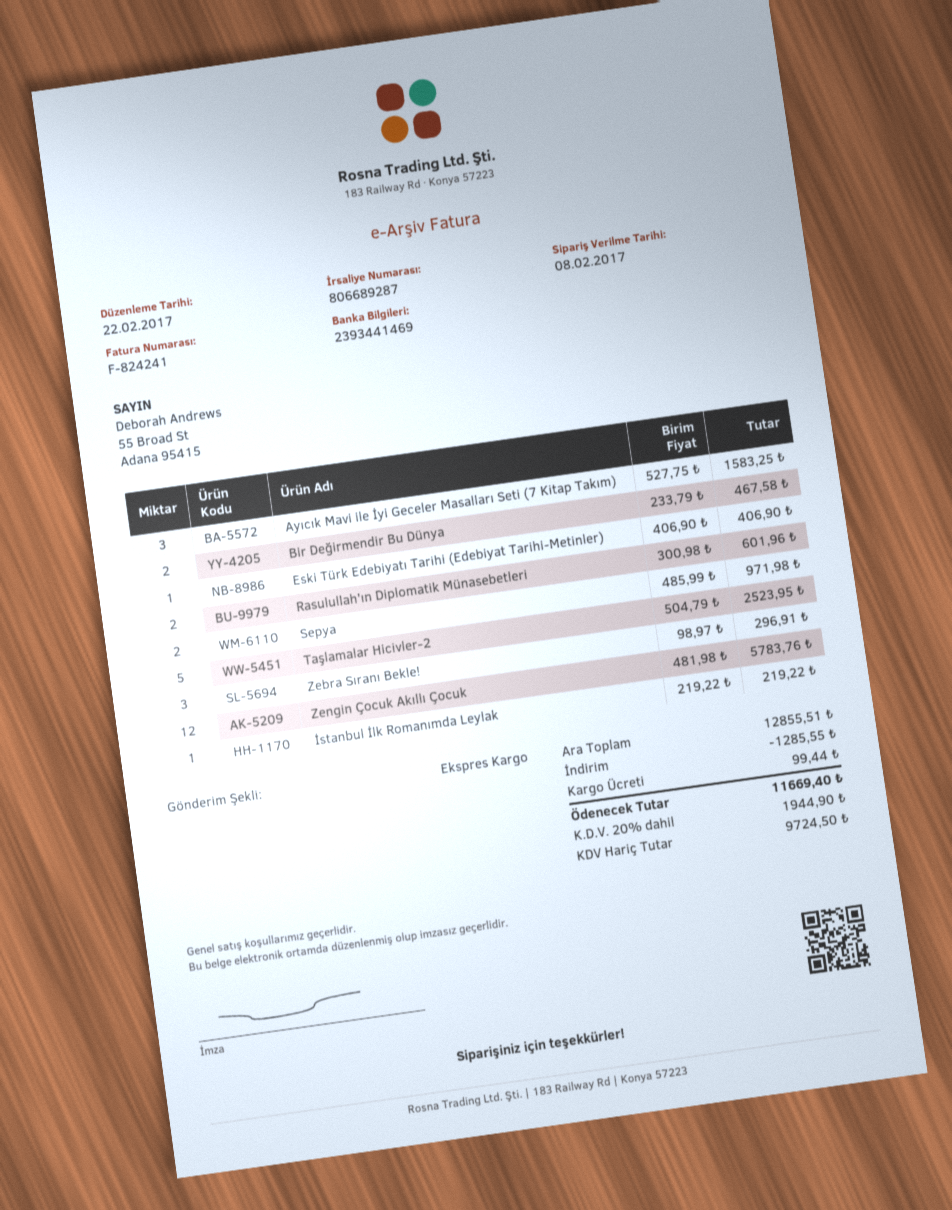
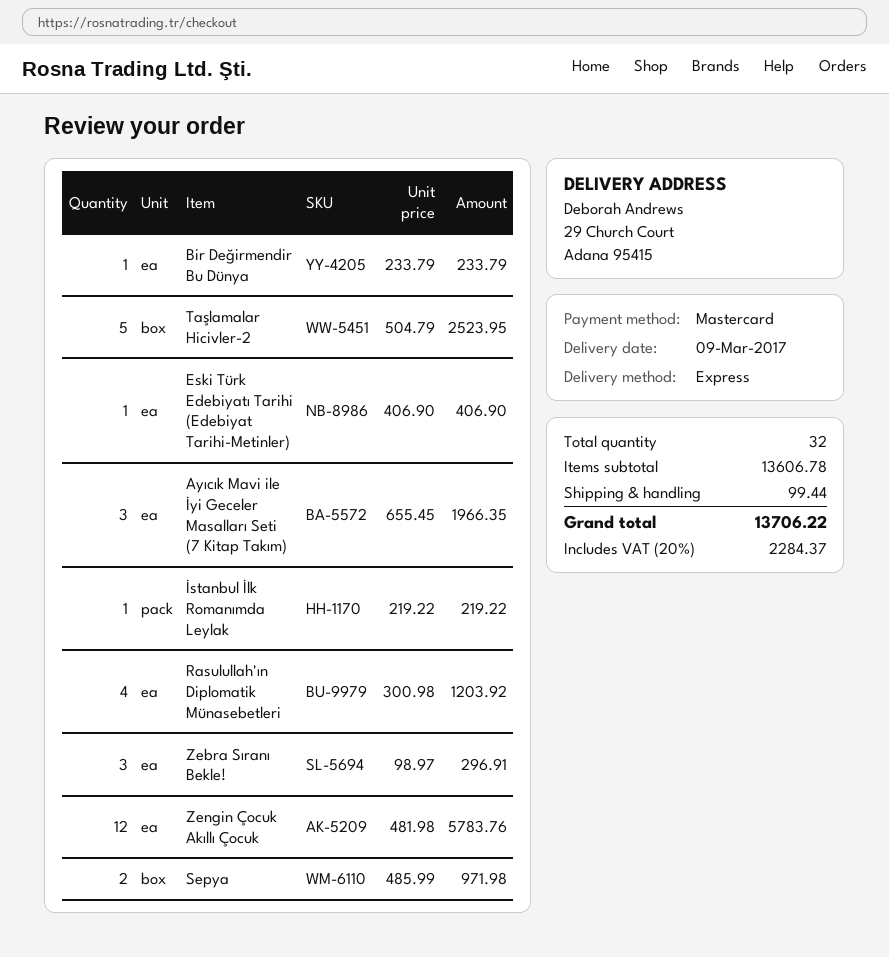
Ayıcık Mavi ile İyi Geceler Masalları Seti (7 Kitap Takım): 3 x 527.75 = 1583.25 -> 3 x 655.45 = 1966.35
Bir Değirmendir Bu Dünya: 2 x 233.79 = 467.58 -> 1 x 233.79 = 233.79
Rasulullah'ın Diplomatik Münasebetleri: 2 x 300.98 = 601.96 -> 4 x 300.98 = 1203.92
subtotal: 12855.51 -> 13606.78
discount: 1285.55 -> none
tax: 20% = 1944.90 -> 20% = 2284.37
total: 11669.40 -> 13706.22

